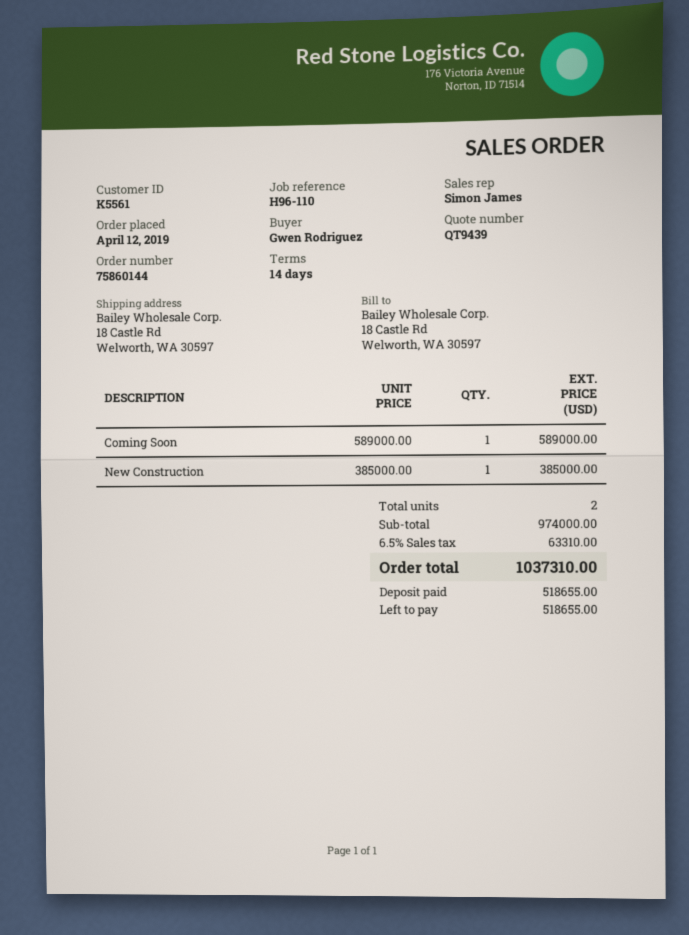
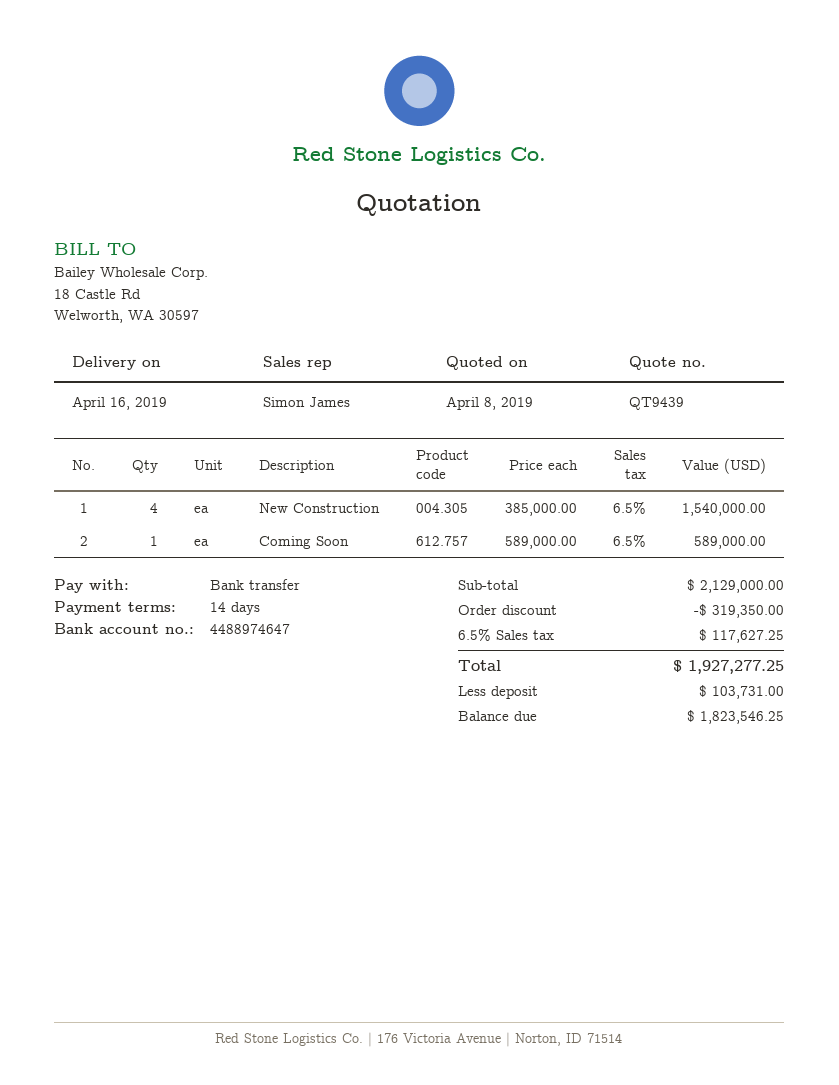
New Construction: 1 x 385000.00 = 385000.00 -> 4 x 385000.00 = 1540000.00
subtotal: 974000.00 -> 2129000.00
discount: none -> 319350.00
tax: 6.5% = 63310.00 -> 6.5% = 117627.25
total: 1037310.00 -> 1927277.25
deposit: 518655.00 -> 103731.00
balance: 518655.00 -> 1823546.25

